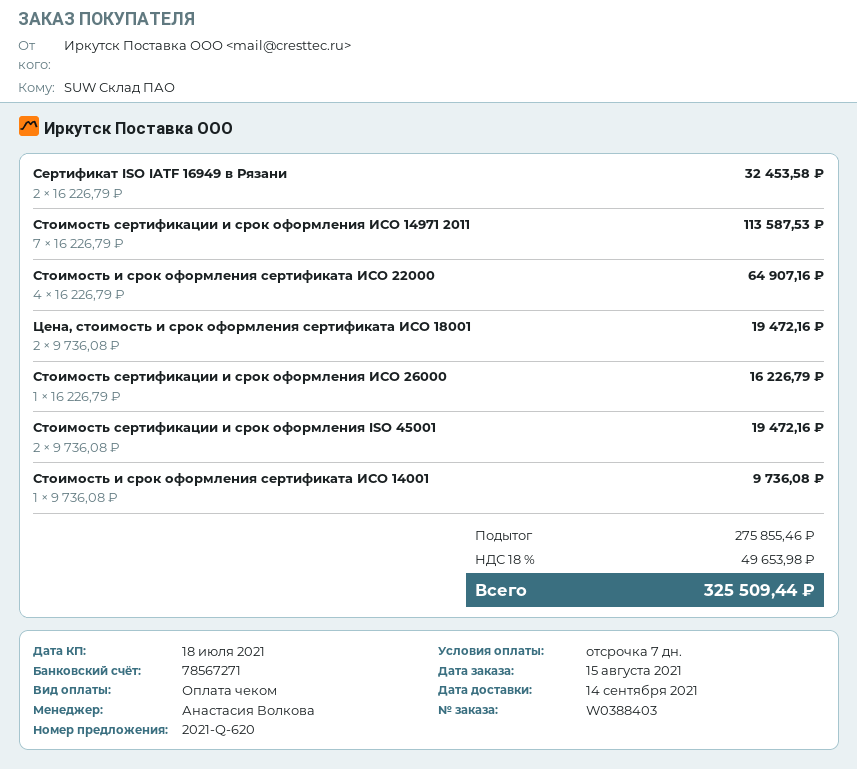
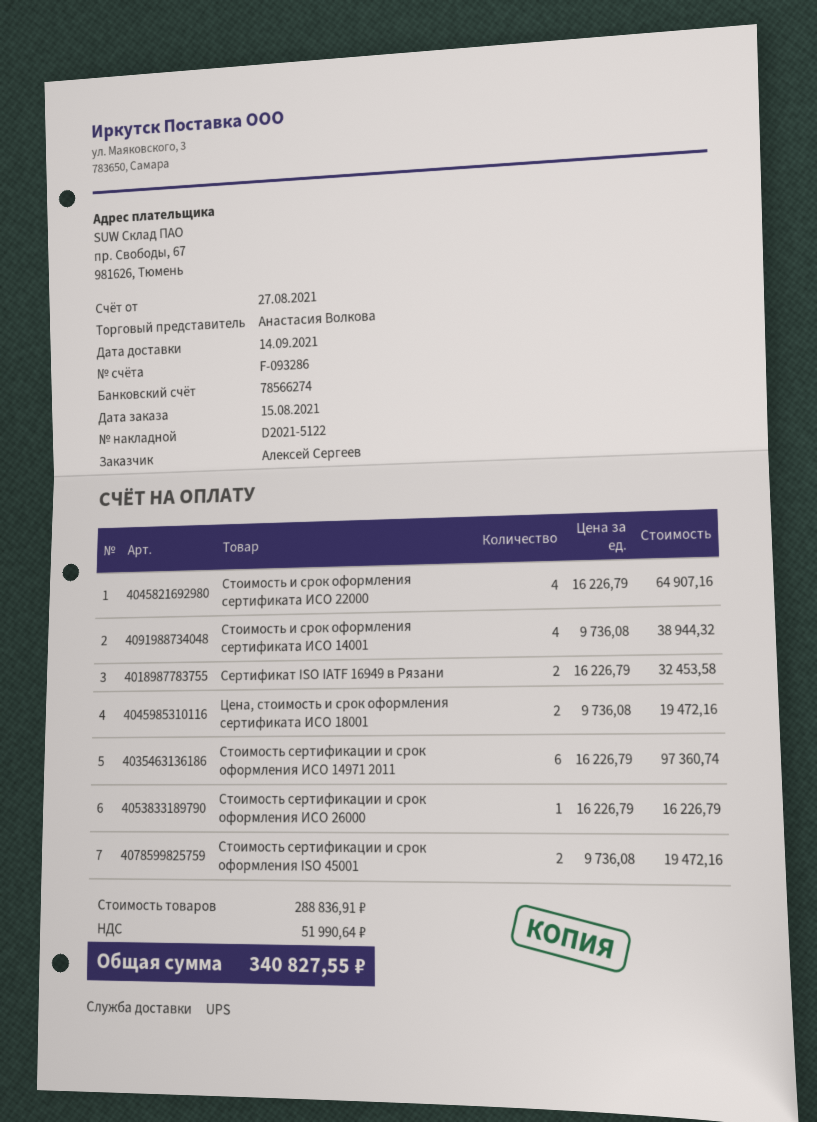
bank account: 78567271 -> 78566274
Стоимость сертификации и срок оформления ИСО 14971 2011: 7 x 16226.79 = 113587.53 -> 6 x 16226.79 = 97360.74
Стоимость и срок оформления сертификата ИСО 14001: 1 x 9736.08 = 9736.08 -> 4 x 9736.08 = 38944.32
subtotal: 275855.46 -> 288836.91
tax: 49653.98 -> 51990.64
total: 325509.44 -> 340827.55

